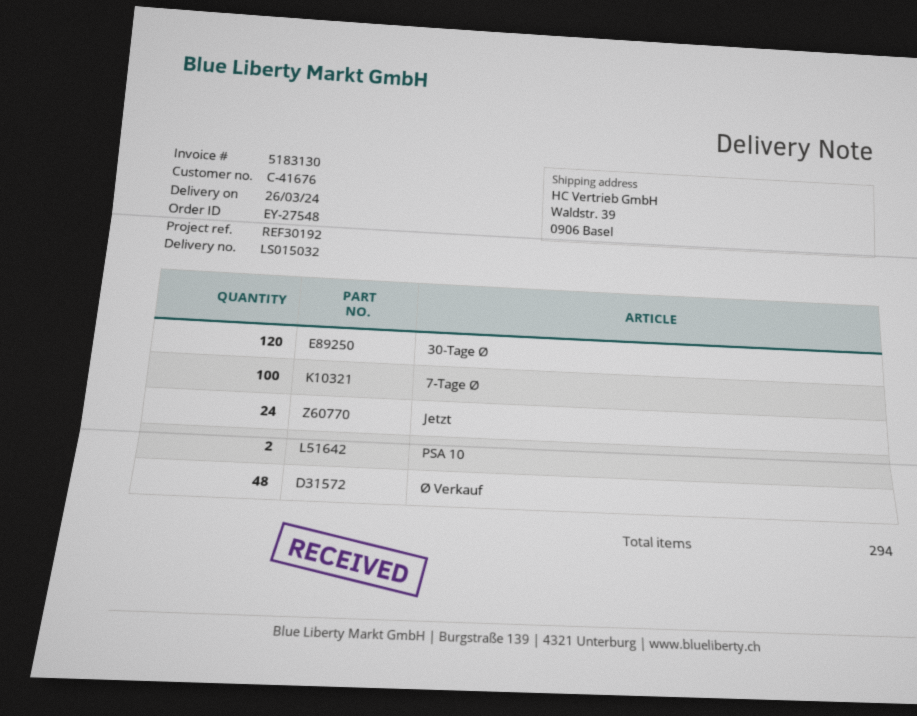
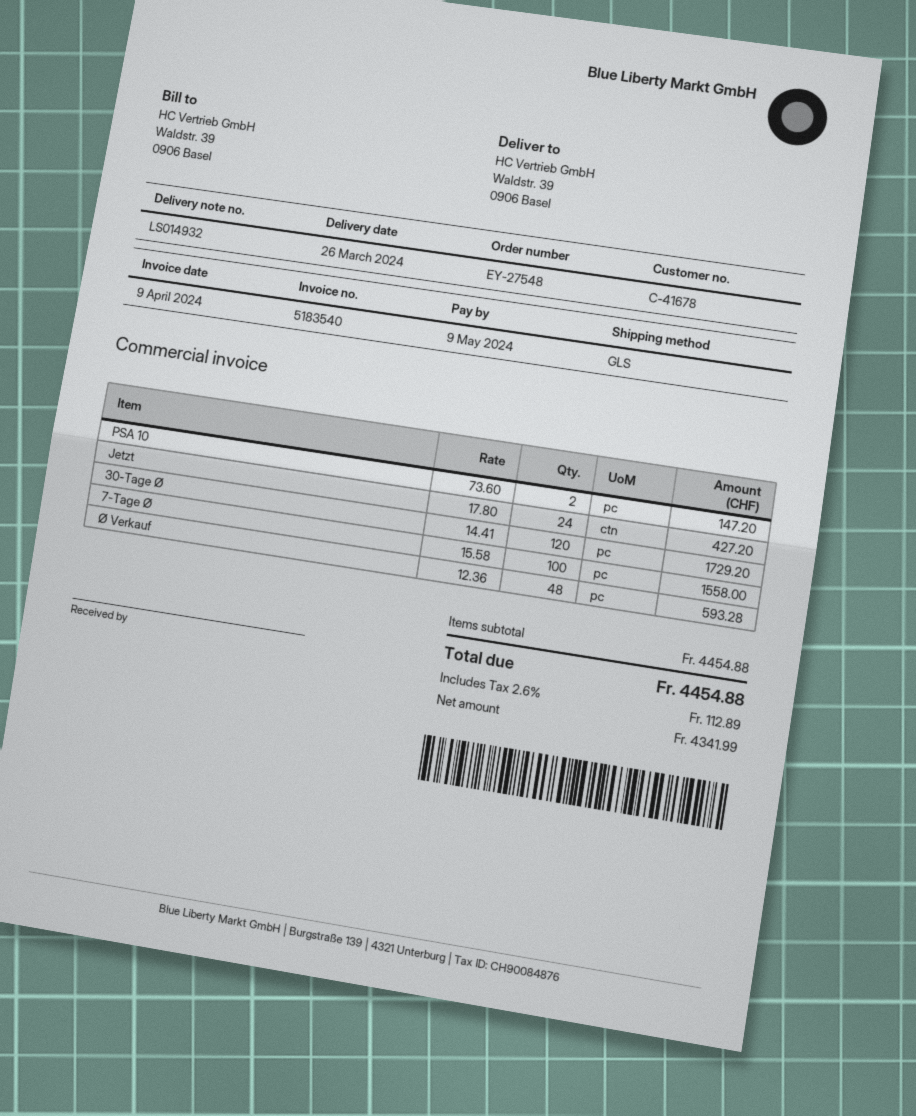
delivery note number: LS015032 -> LS014932
invoice number: 5183130 -> 5183540
customer number: C-41676 -> C-41678

